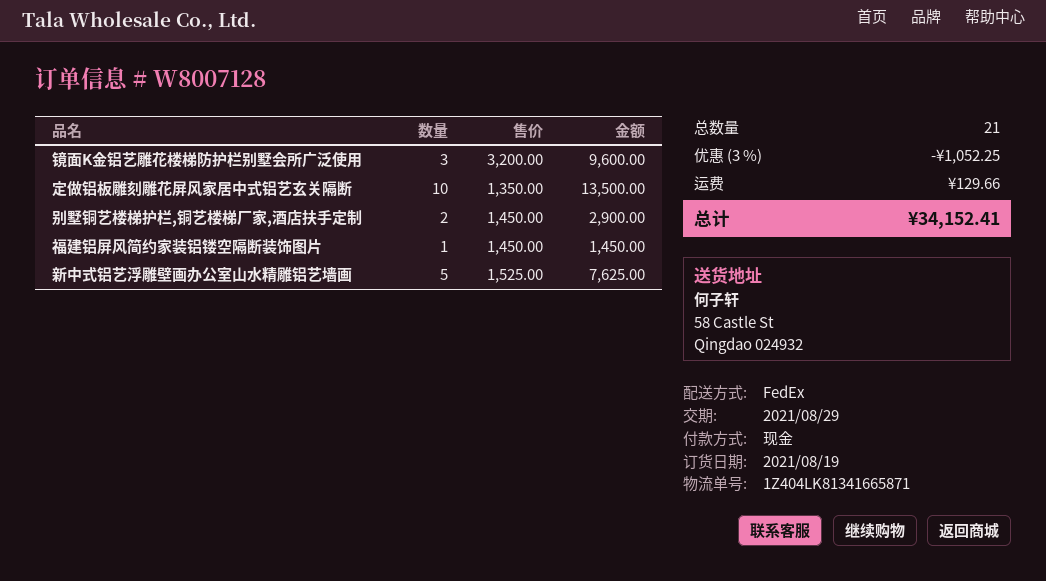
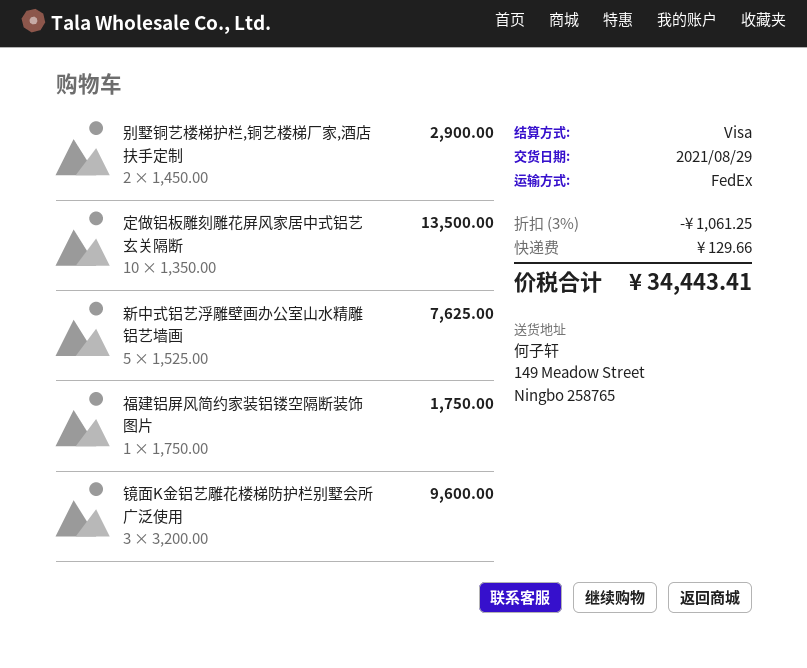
payment method: cash -> Visa
ship to: 58 Castle St, Qingdao 024932 -> 149 Meadow Street, Ningbo 258765
福建铝屏风简约家装铝镂空隔断装饰图片: 1 x 1450.00 = 1450.00 -> 1 x 1750.00 = 1750.00
discount: 3% = 1052.25 -> 3% = 1061.25
total: 34152.41 -> 34443.41

